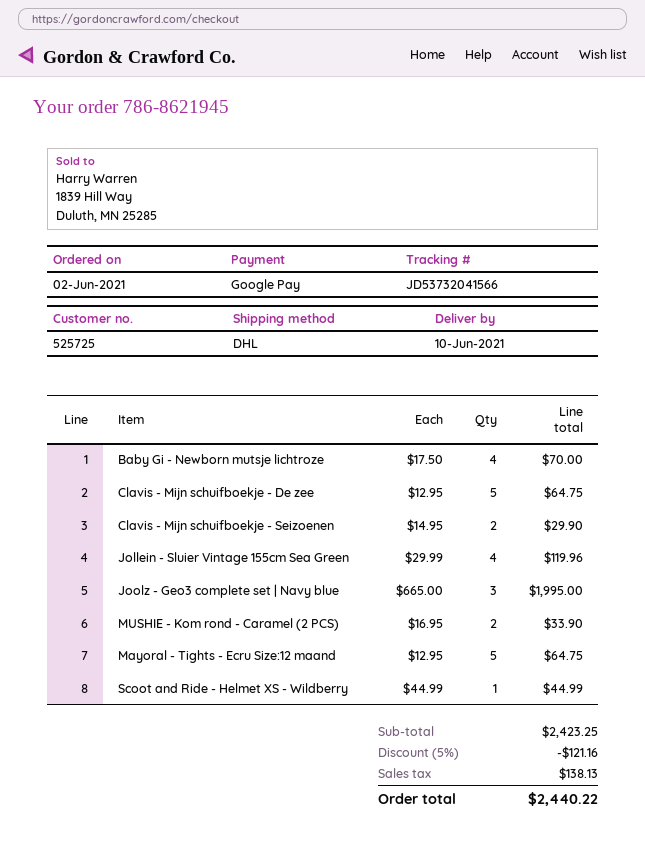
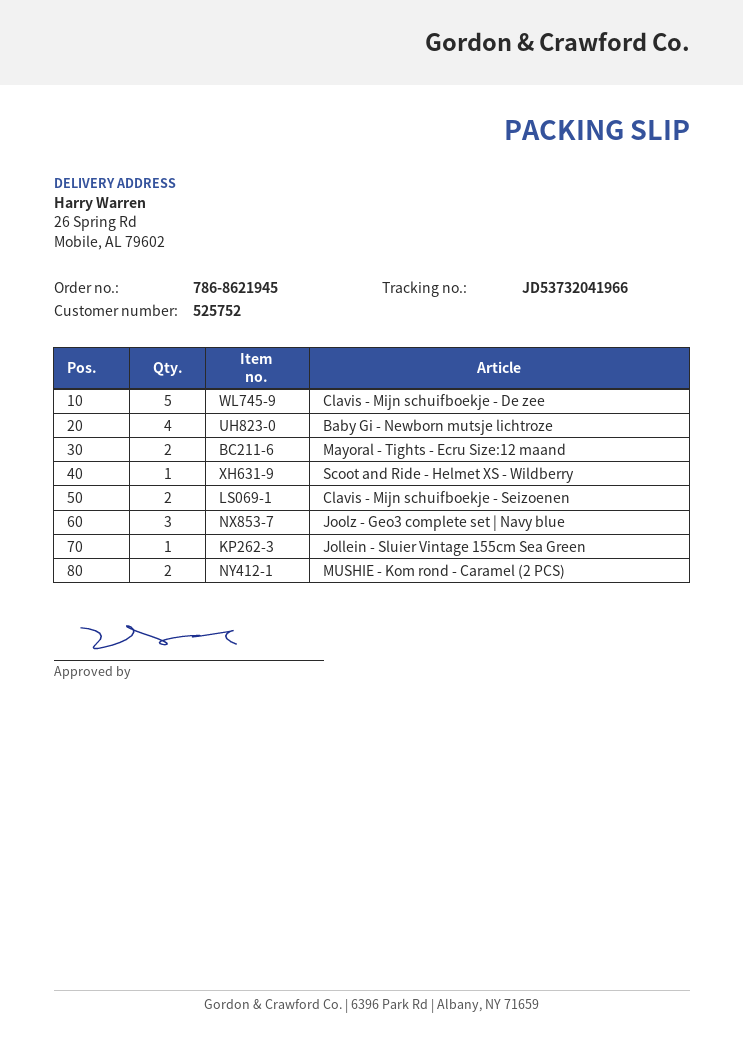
customer number: 525725 -> 525752
tracking number: JD53732041566 -> JD53732041966
Jollein - Sluier Vintage 155cm Sea Green: 4 -> 1
Mayoral - Tights - Ecru Size:12 maand: 5 -> 2

